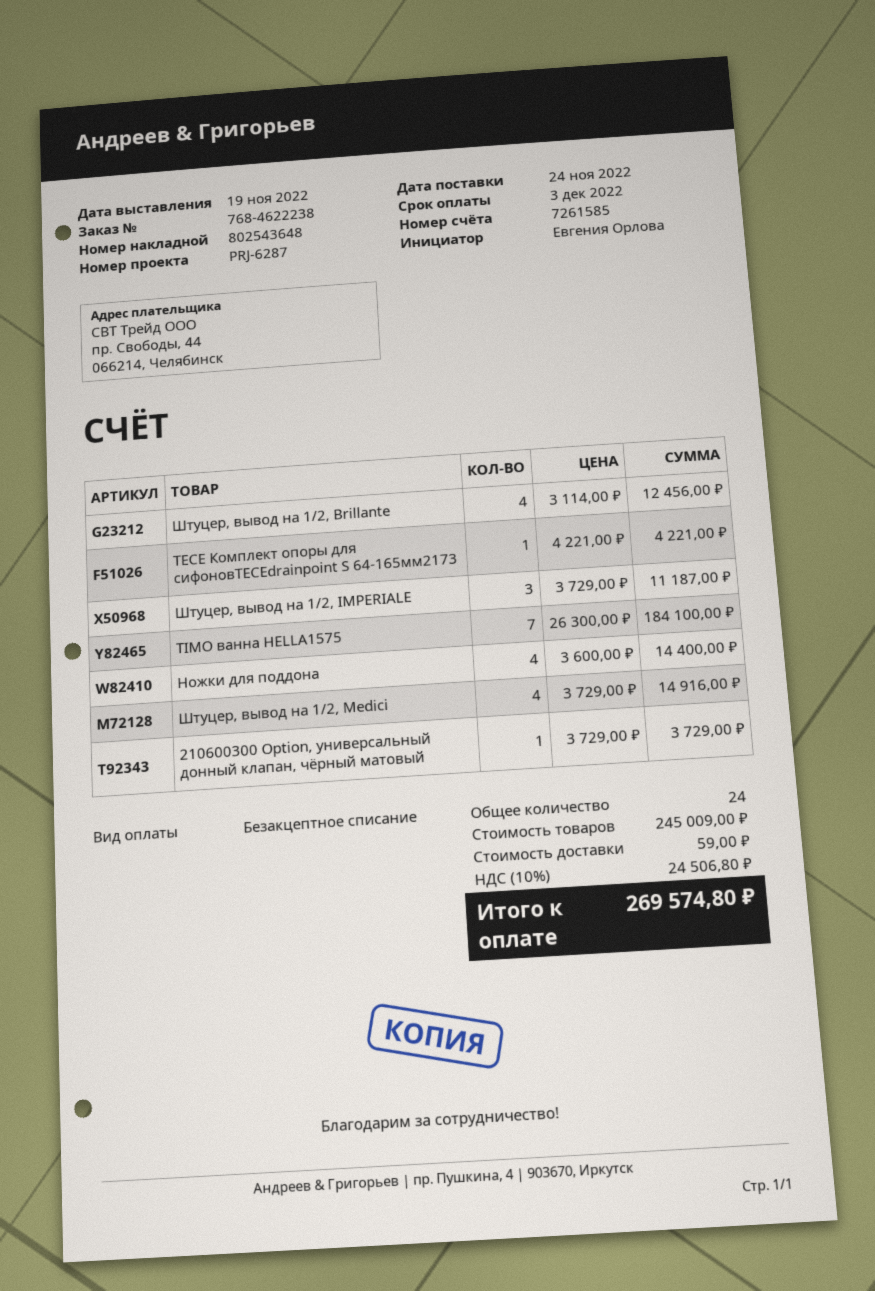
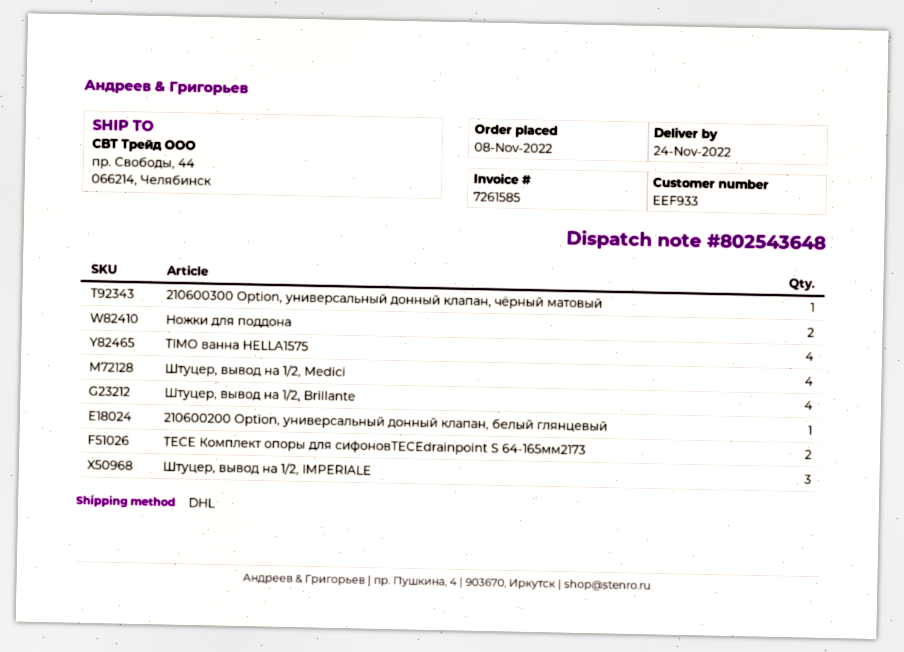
TECE Комплект опоры для сифоновTECEdrainpoint S 64-165мм2173: 1 -> 2
TIMO ванна HELLA1575: 7 -> 4
Ножки для поддона: 4 -> 2
210600200 Option, универсальный донный клапан, белый глянцевый: none -> 1

